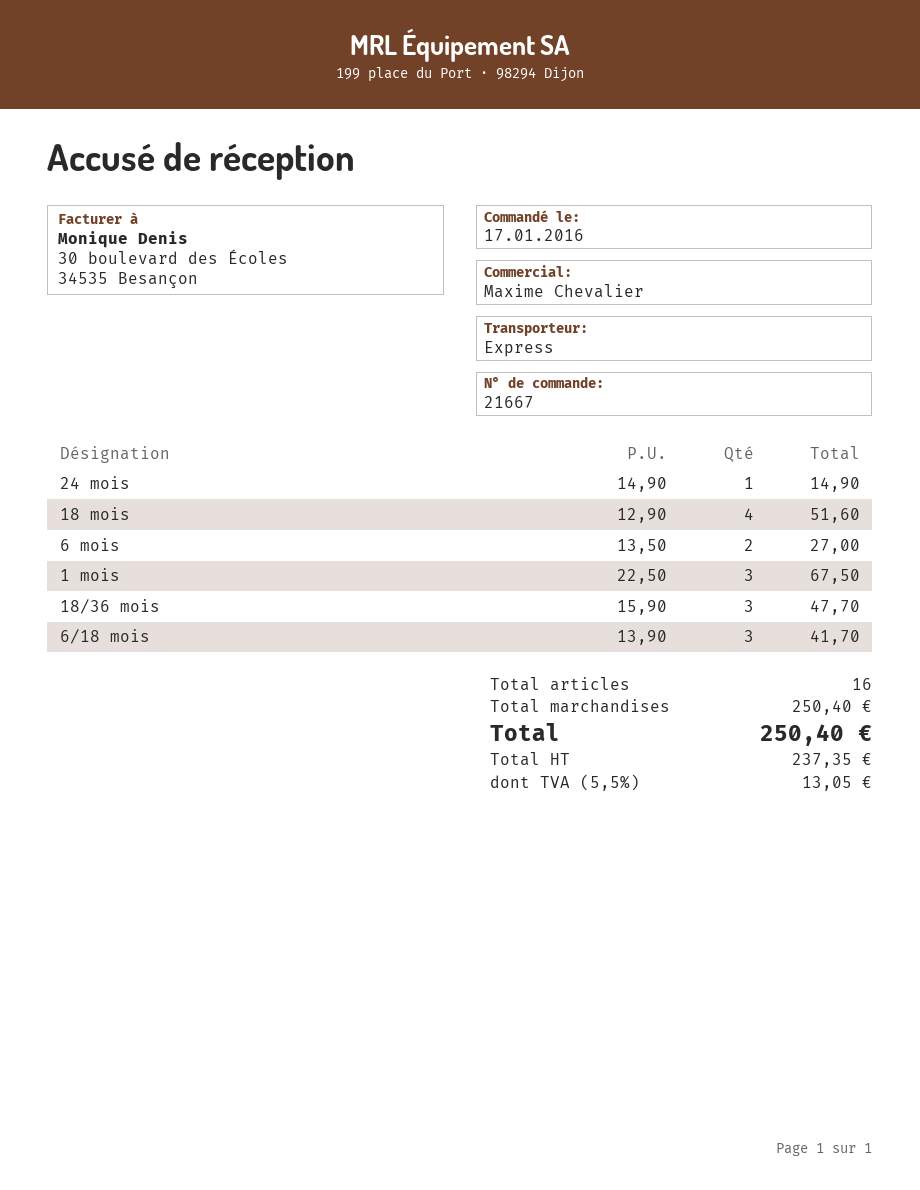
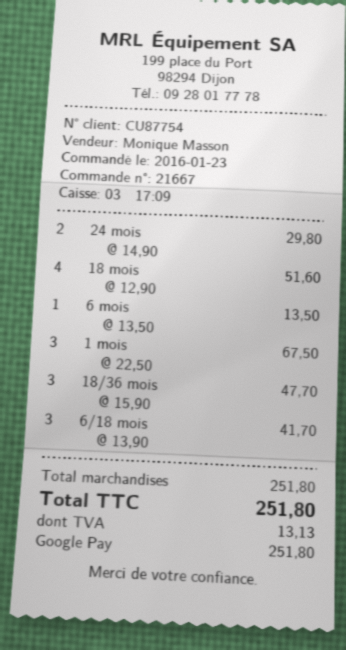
order date: 2016-01-17 -> 2016-01-23
sales rep: Maxime Chevalier -> Monique Masson
24 mois: 1 x 14.90 = 14.90 -> 2 x 14.90 = 29.80
6 mois: 2 x 13.50 = 27.00 -> 1 x 13.50 = 13.50
subtotal: 250.40 -> 251.80
tax: 13.05 -> 13.13
total: 250.40 -> 251.80

